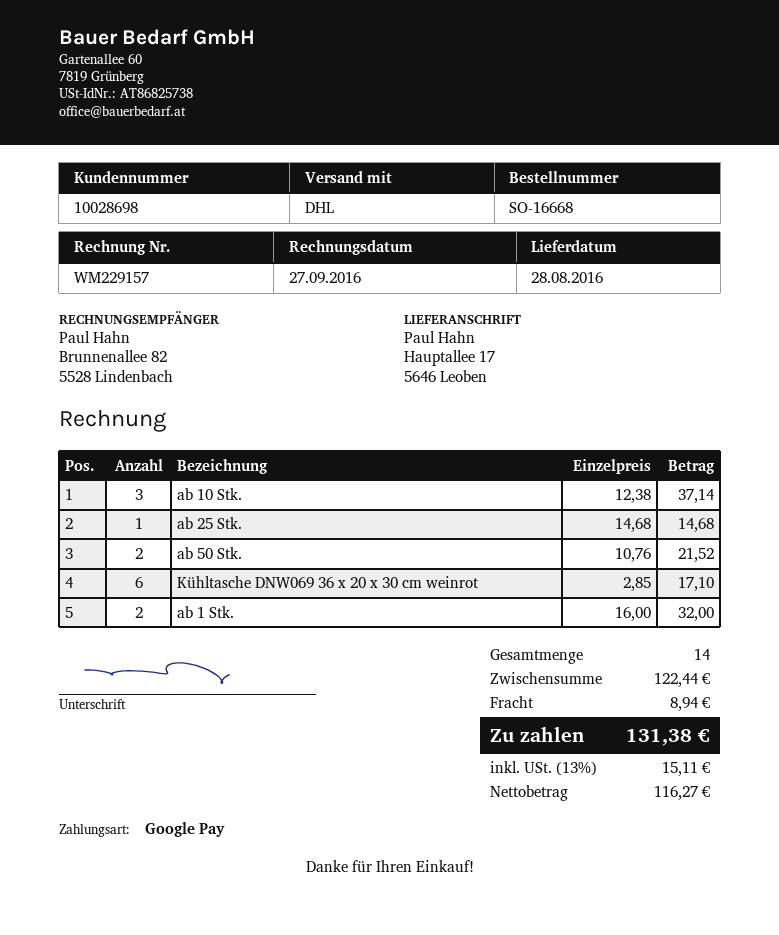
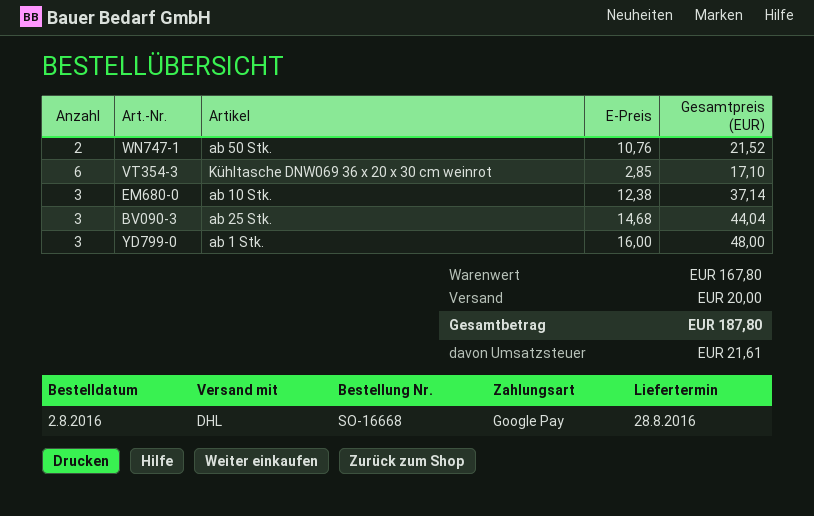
ab 25 Stk.: 1 x 14.68 = 14.68 -> 3 x 14.68 = 44.04
ab 1 Stk.: 2 x 16.00 = 32.00 -> 3 x 16.00 = 48.00
subtotal: 122.44 -> 167.80
shipping: 8.94 -> 20.00
tax: 15.11 -> 21.61
total: 131.38 -> 187.80

